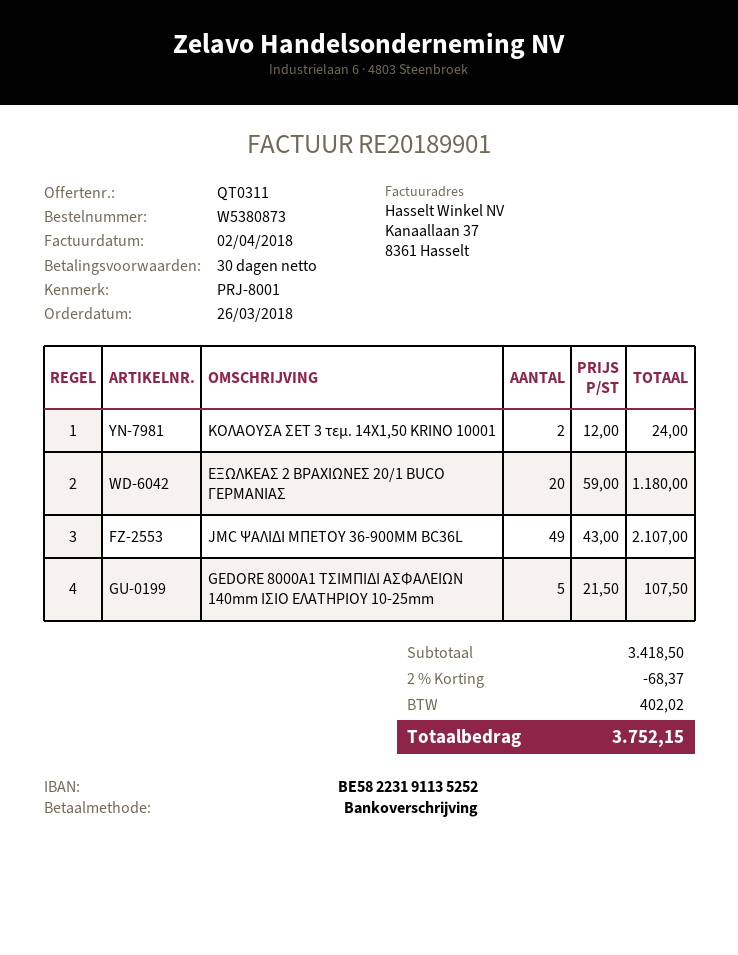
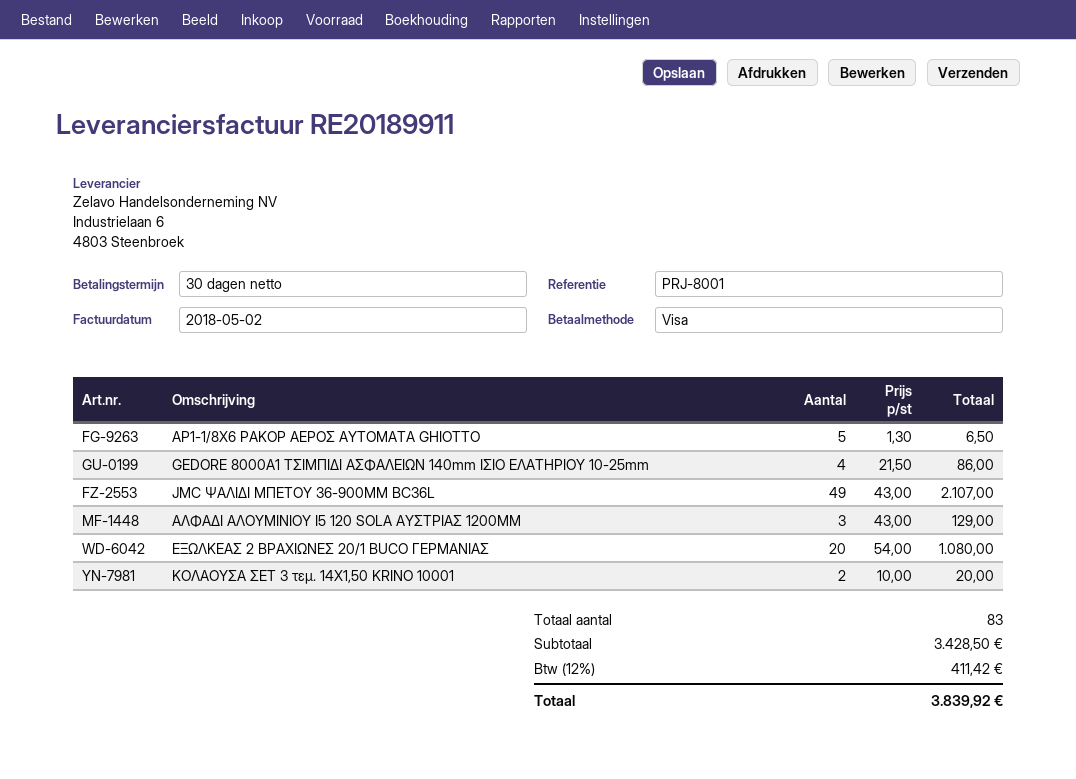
invoice number: RE20189901 -> RE20189911
invoice date: 2018-04-02 -> 2018-05-02
payment method: bank transfer -> Visa
ΚΟΛΑΟΥΣΑ ΣΕΤ 3 τεμ. 14Χ1,50 KRINO 10001: 2 x 12.00 = 24.00 -> 2 x 10.00 = 20.00
ΕΞΩΛΚΕΑΣ 2 ΒΡΑΧΙΩΝΕΣ 20/1 BUCO ΓΕΡΜΑΝΙΑΣ: 20 x 59.00 = 1180.00 -> 20 x 54.00 = 1080.00
GEDORE 8000A1 ΤΣΙΜΠΙΔΙ ΑΣΦΑΛΕΙΩΝ 140mm ΙΣΙΟ ΕΛΑΤΗΡΙΟΥ 10-25mm: 5 x 21.50 = 107.50 -> 4 x 21.50 = 86.00
AP1-1/8X6 ΡΑΚΟΡ ΑΕΡΟΣ ΑΥΤΟΜΑΤΑ GHIOTTO: none -> 5 x 1.30 = 6.50
ΑΛΦΑΔΙ ΑΛΟΥΜΙΝΙΟΥ I5 120 SOLA ΑΥΣΤΡΙΑΣ 1200ΜΜ: none -> 3 x 43.00 = 129.00
subtotal: 3418.50 -> 3428.50
discount: 2% = 68.37 -> none
tax: 402.02 -> 411.42
total: 3752.15 -> 3839.92

